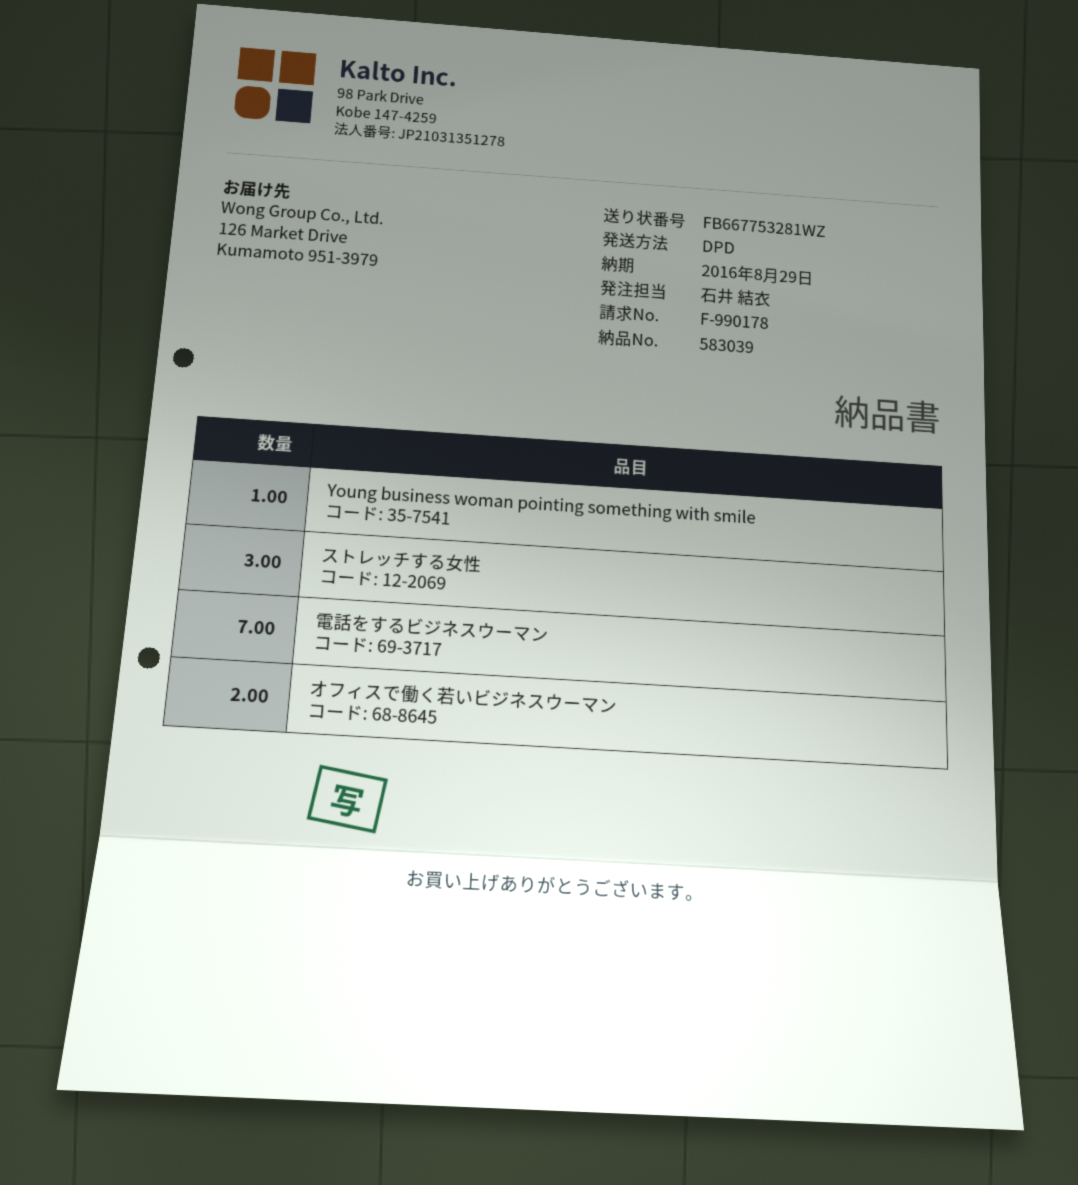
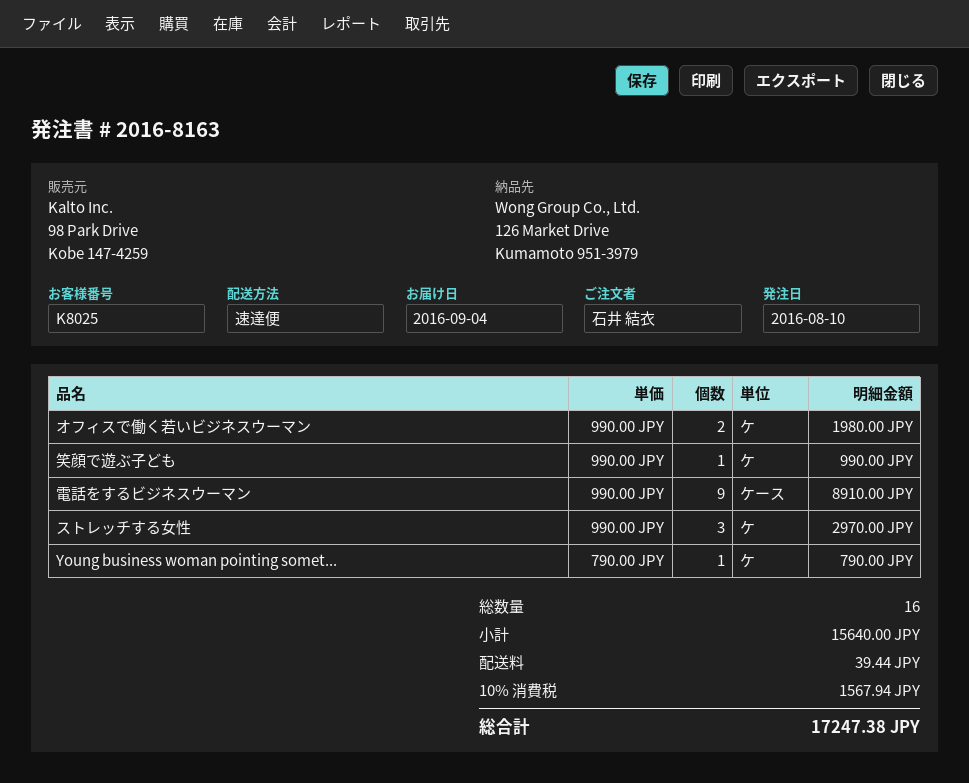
delivery date: 2016-08-29 -> 2016-09-04
shipping method: DPD -> express
電話をするビジネスウーマン: 7 -> 9
笑顔で遊ぶ子ども: none -> 1

